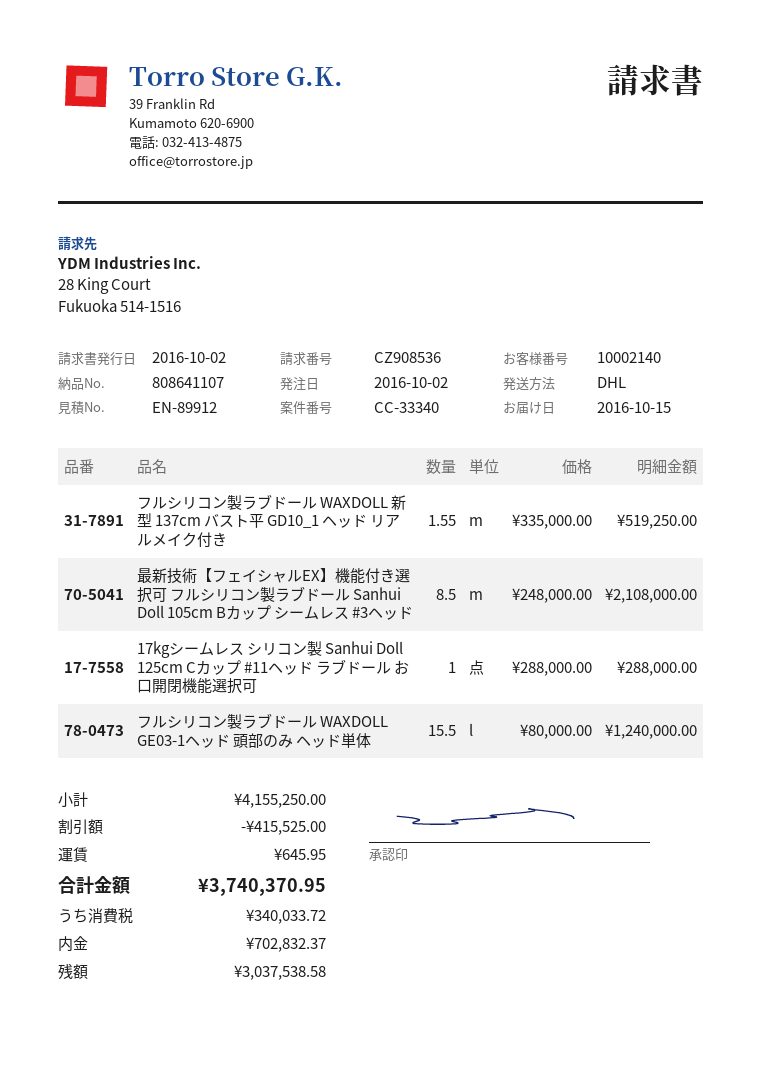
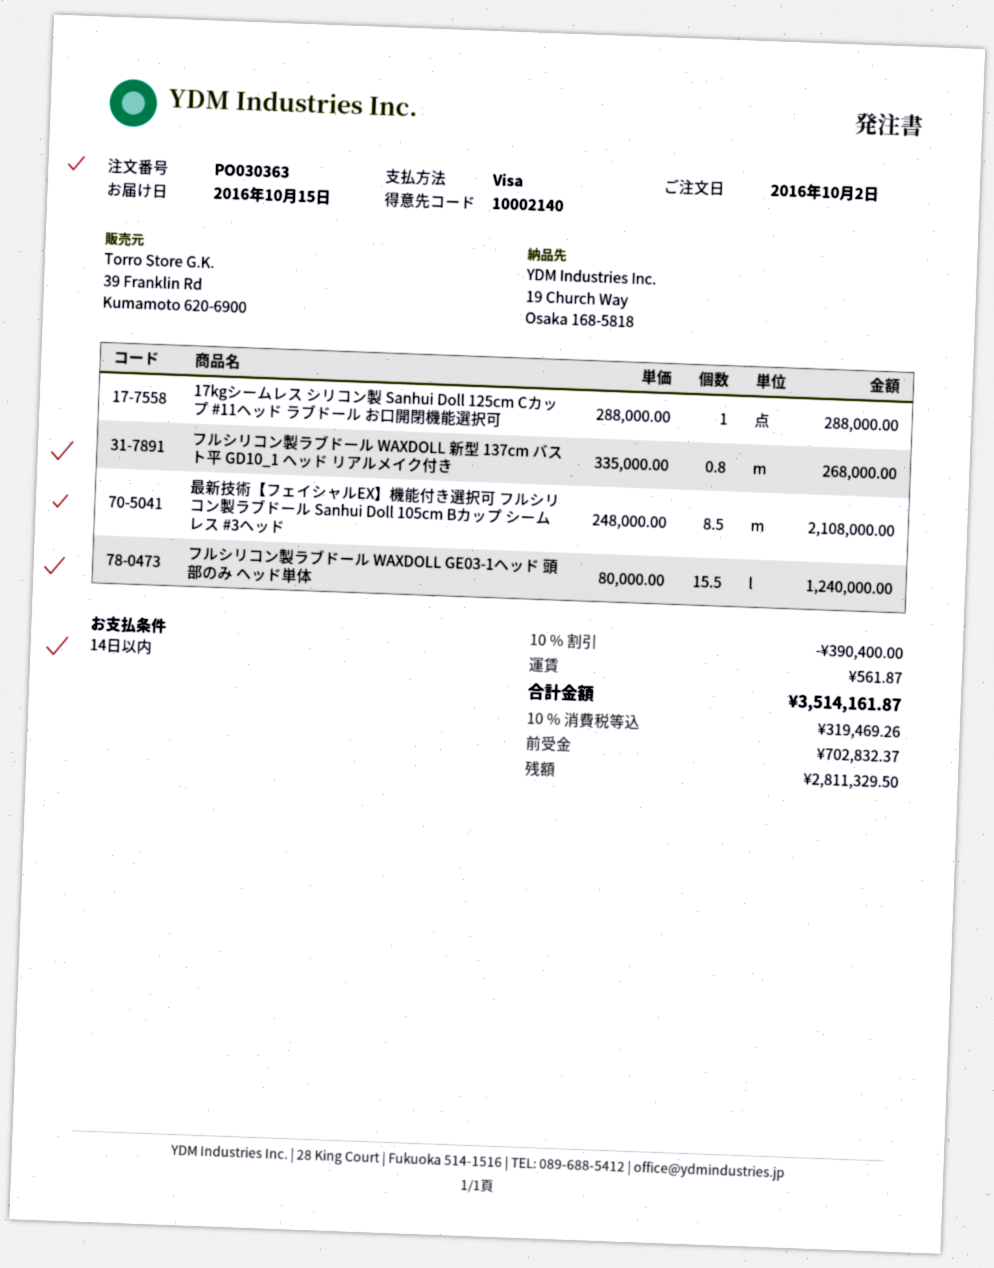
フルシリコン製ラブドール WAXDOLL 新型 137cm バスト平 GD10_1 ヘッド リアルメイク付き: 1.55 x 335000.00 = 519250.00 -> 0.8 x 335000.00 = 268000.00
discount: 415525.00 -> 390400.00
shipping: 645.95 -> 561.87
tax: 340033.72 -> 319469.26
total: 3740370.95 -> 3514161.87
balance: 3037538.58 -> 2811329.50

